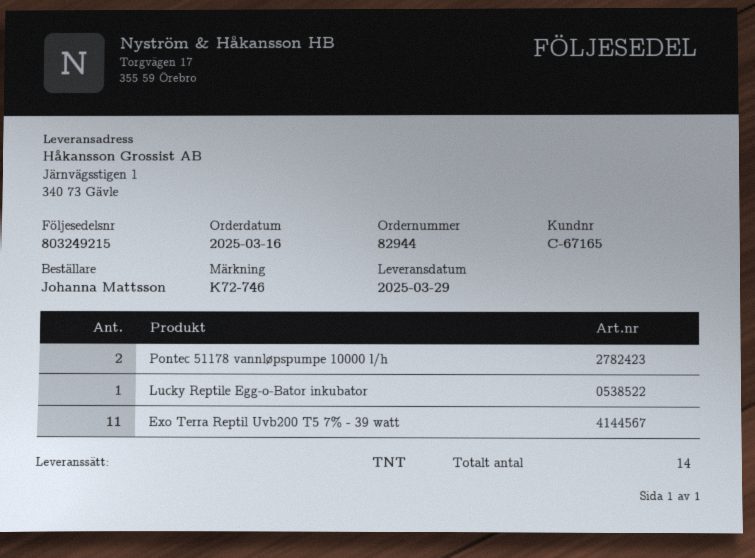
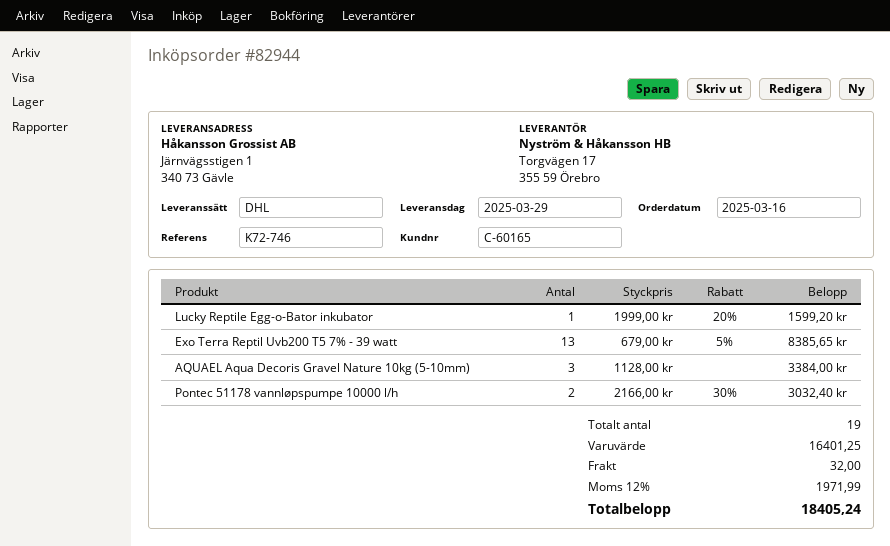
customer number: C-67165 -> C-60165
shipping method: TNT -> DHL
Exo Terra Reptil Uvb200 T5 7% - 39 watt: 11 -> 13
AQUAEL Aqua Decoris Gravel Nature 10kg (5-10mm): none -> 3
total quantity: 14 -> 19

